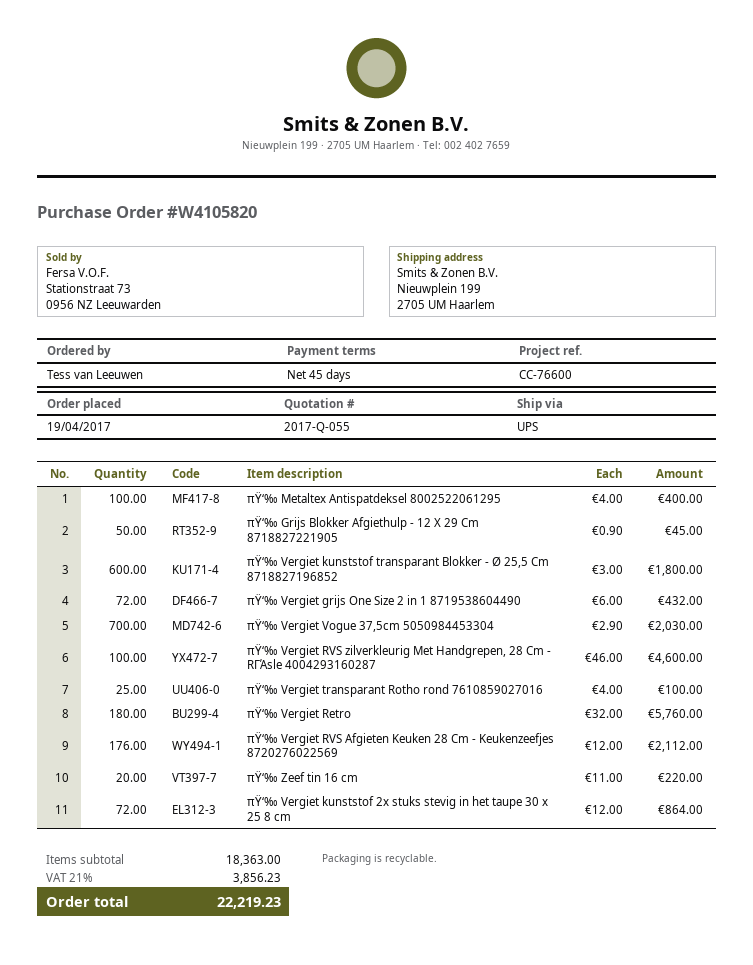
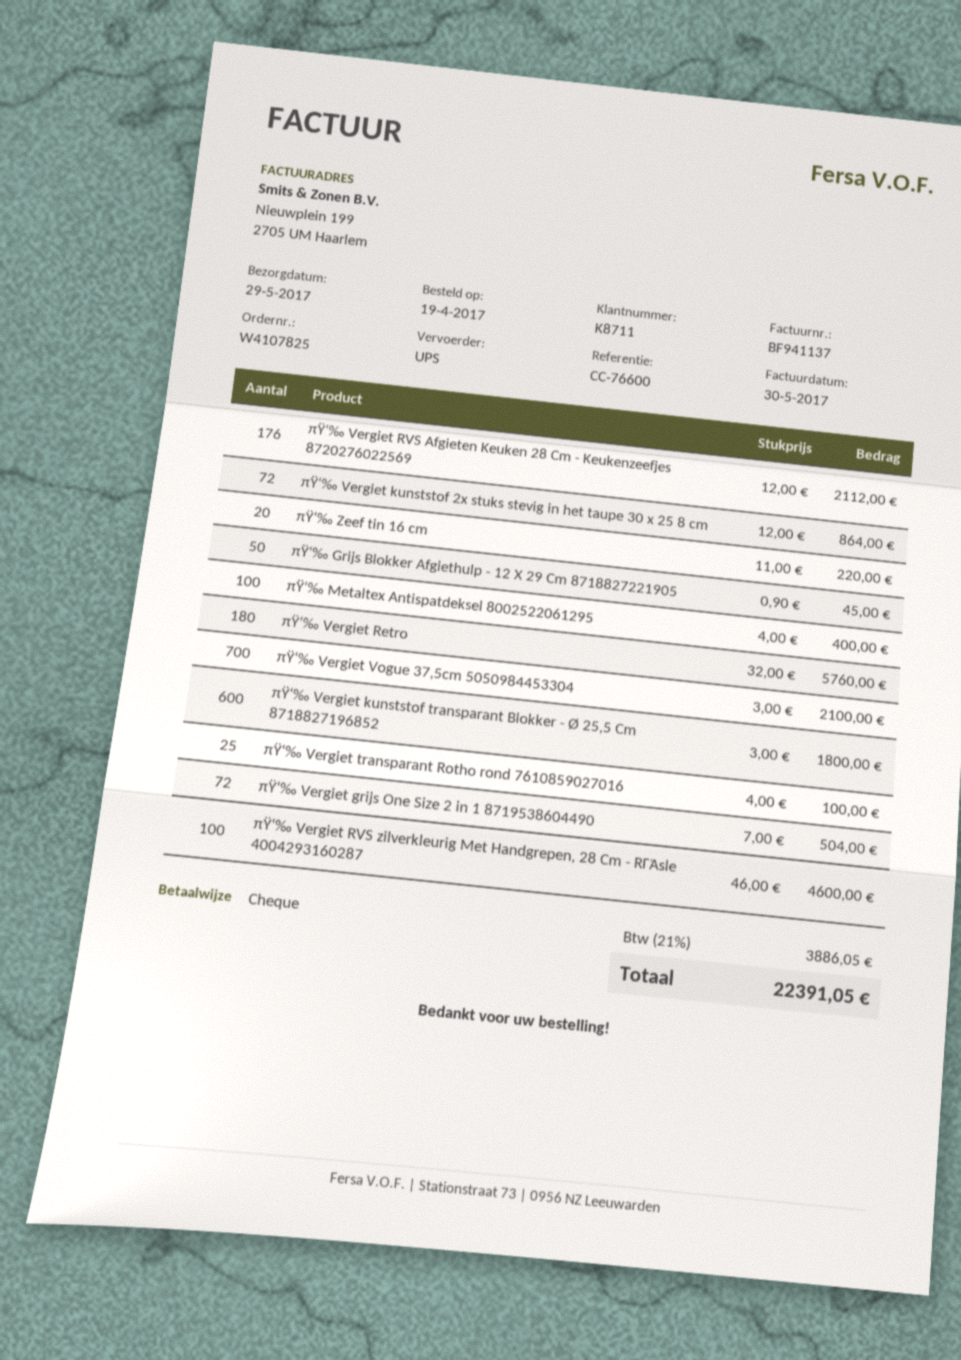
order number: W4105820 -> W4107825
πŸ‘‰ Vergiet grijs One Size 2 in 1 8719538604490: 72 x 6.00 = 432.00 -> 72 x 7.00 = 504.00
πŸ‘‰ Vergiet Vogue 37,5cm 5050984453304: 700 x 2.90 = 2030.00 -> 700 x 3.00 = 2100.00
tax: 21% = 3856.23 -> 21% = 3886.05
total: 22219.23 -> 22391.05

